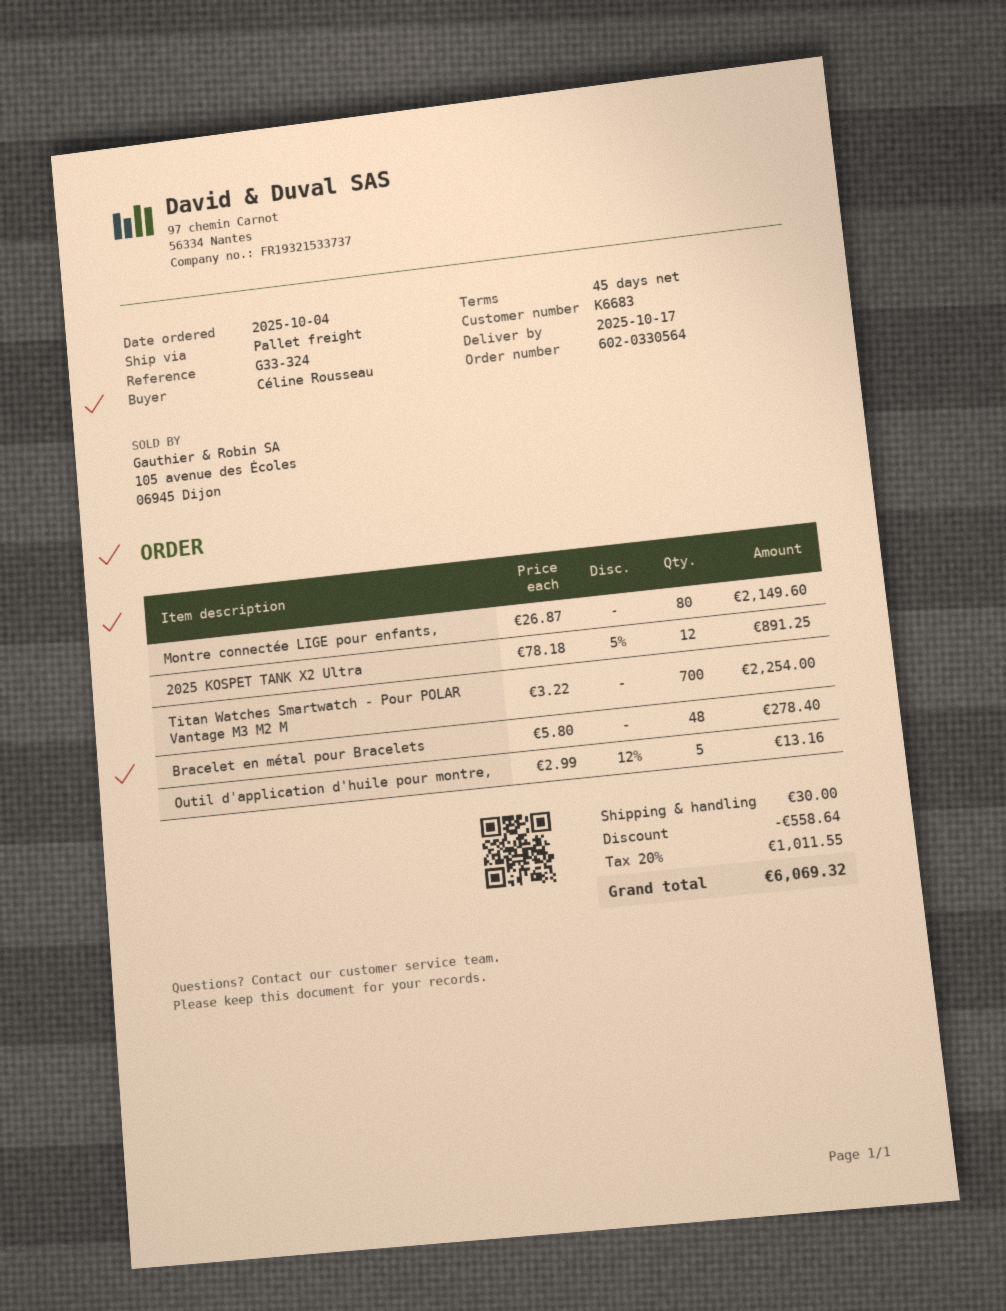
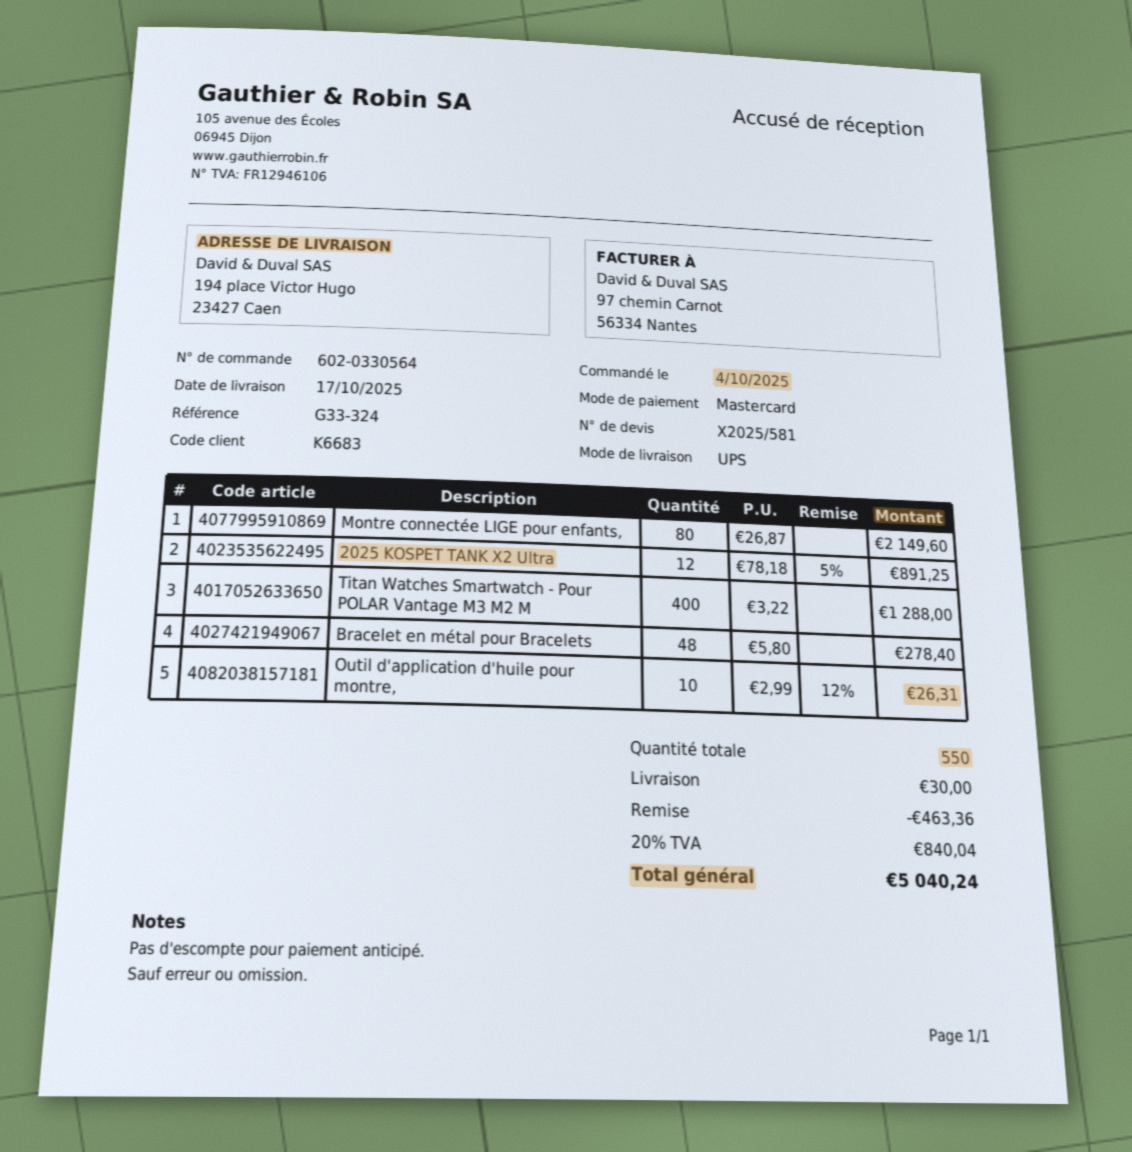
shipping method: pallet freight -> UPS
Titan Watches Smartwatch - Pour POLAR Vantage M3 M2 M: 700 x 3.22 = 2254.00 -> 400 x 3.22 = 1288.00
Outil d'application d'huile pour montre,: 5 x 2.99 - 12% = 13.16 -> 10 x 2.99 - 12% = 26.31
discount: 558.64 -> 463.36
tax: 20% = 1011.55 -> 20% = 840.04
total: 6069.32 -> 5040.24

